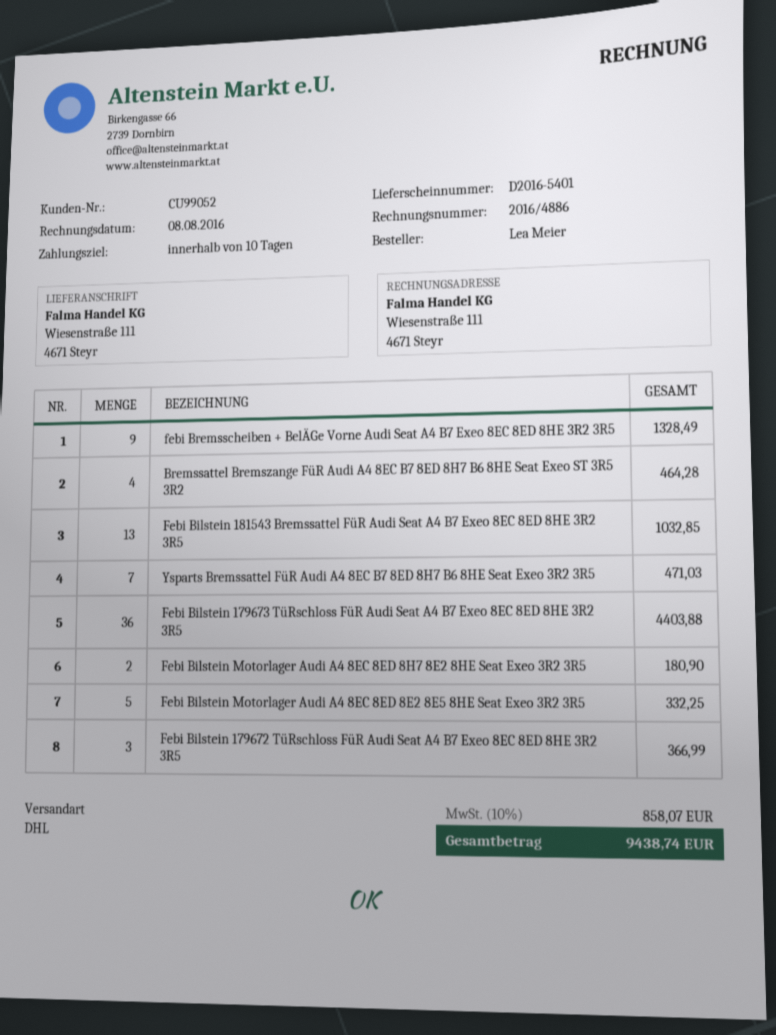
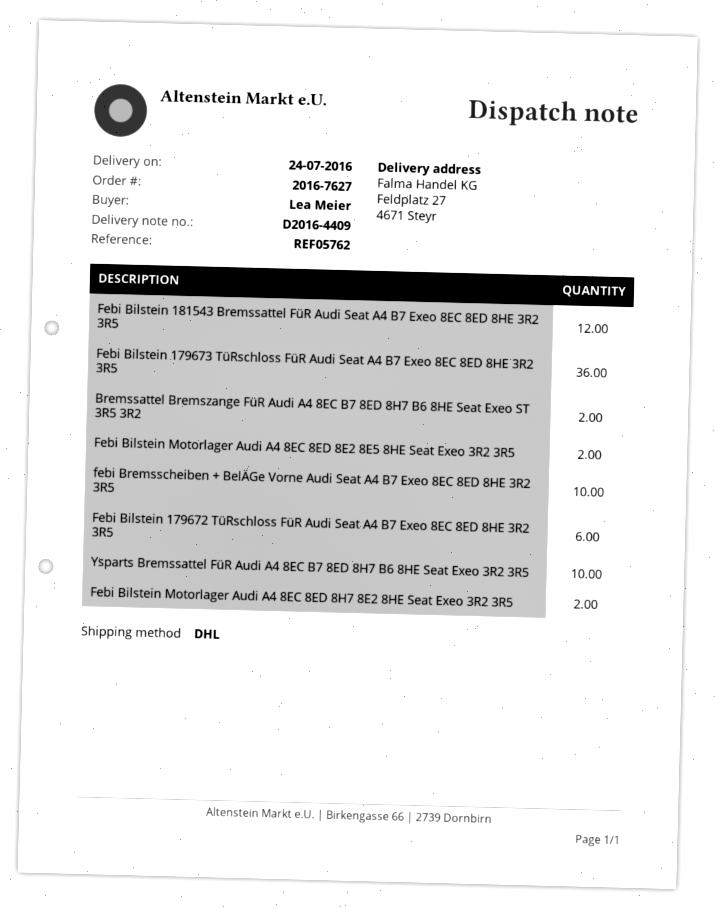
delivery note number: D2016-5401 -> D2016-4409
ship to: Wiesenstraße 111, 4671 Steyr -> Feldplatz 27, 4671 Steyr
febi Bremsscheiben + BelÄGe Vorne Audi Seat A4 B7 Exeo 8EC 8ED 8HE 3R2 3R5: 9 -> 10
Bremssattel Bremszange FüR Audi A4 8EC B7 8ED 8H7 B6 8HE Seat Exeo ST 3R5 3R2: 4 -> 2
Febi Bilstein 181543 Bremssattel FüR Audi Seat A4 B7 Exeo 8EC 8ED 8HE 3R2 3R5: 13 -> 12
Ysparts Bremssattel FüR Audi A4 8EC B7 8ED 8H7 B6 8HE Seat Exeo 3R2 3R5: 7 -> 10
Febi Bilstein Motorlager Audi A4 8EC 8ED 8E2 8E5 8HE Seat Exeo 3R2 3R5: 5 -> 2
Febi Bilstein 179672 TüRschloss FüR Audi Seat A4 B7 Exeo 8EC 8ED 8HE 3R2 3R5: 3 -> 6

